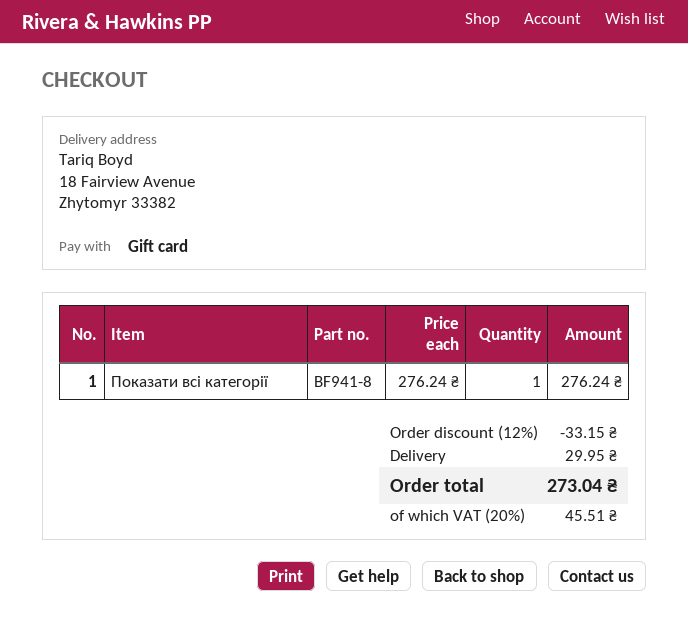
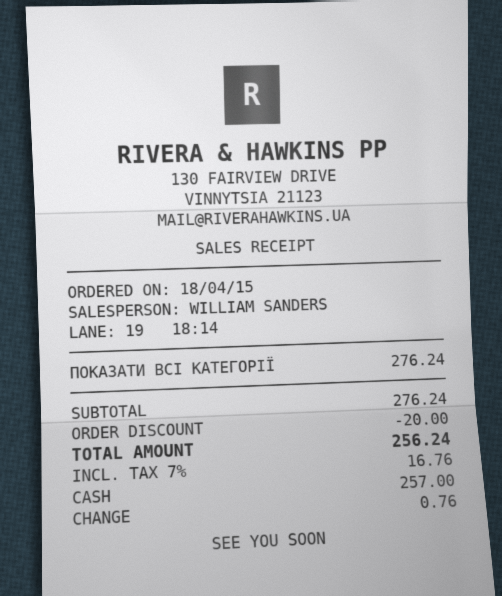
payment method: gift card -> cash
discount: 33.15 -> 20.00
shipping: 29.95 -> none
tax: 20% = 45.51 -> 7% = 16.76
total: 273.04 -> 256.24

